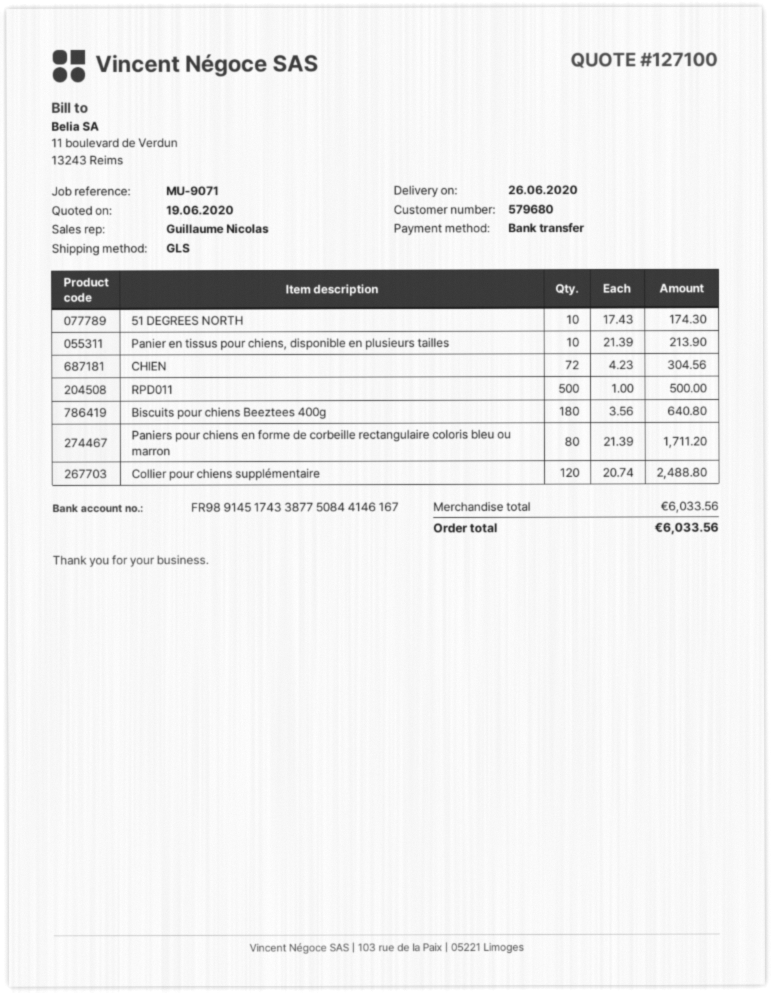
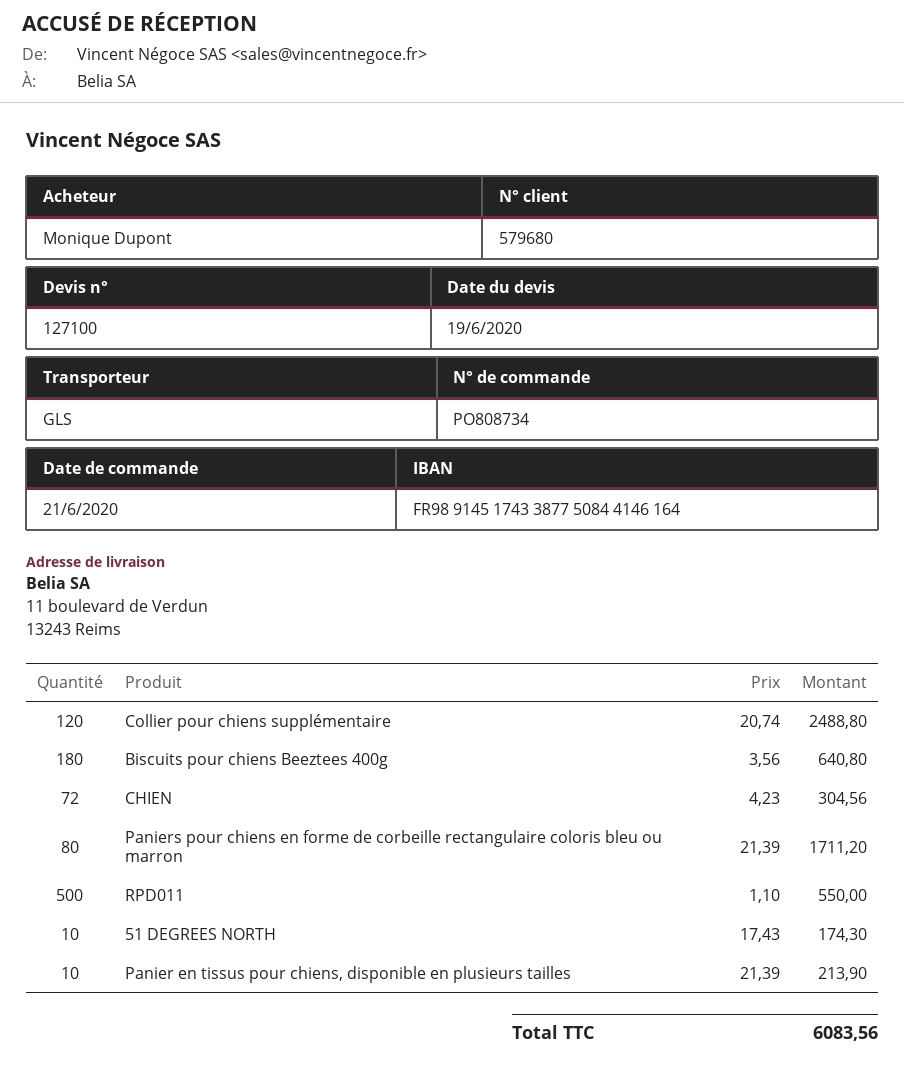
bank account: FR9891451743387750844146167 -> FR9891451743387750844146164
RPD011: 500 x 1.00 = 500.00 -> 500 x 1.10 = 550.00
total: 6033.56 -> 6083.56

